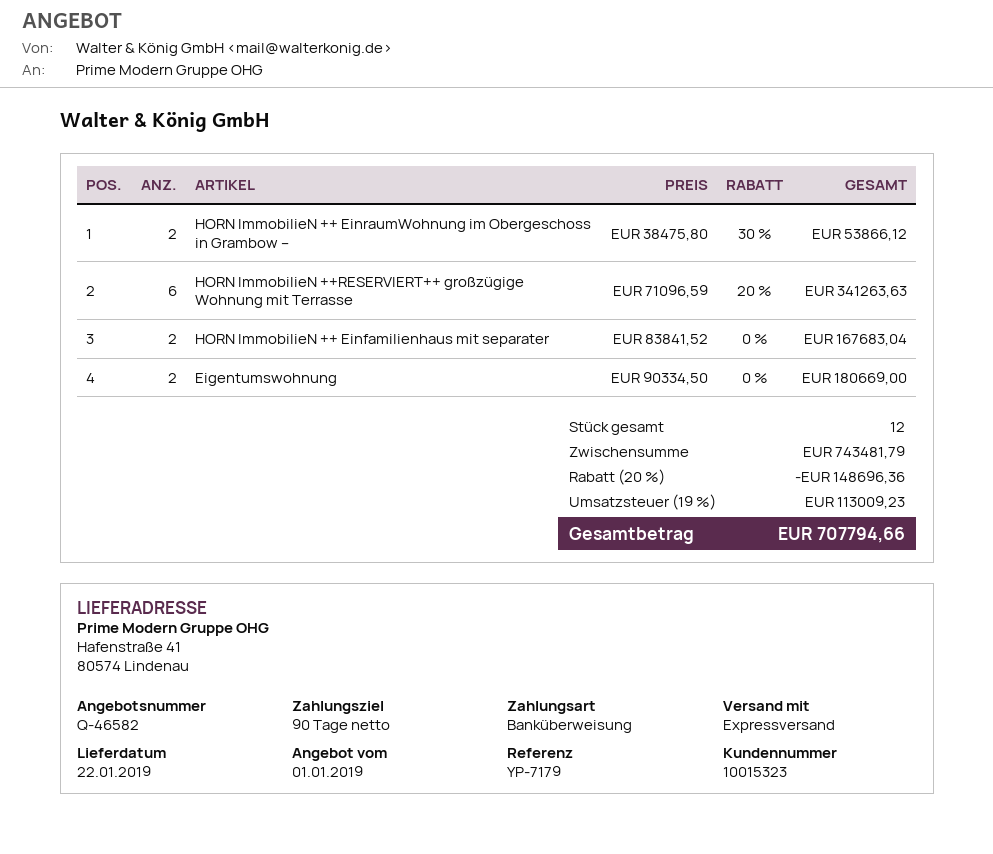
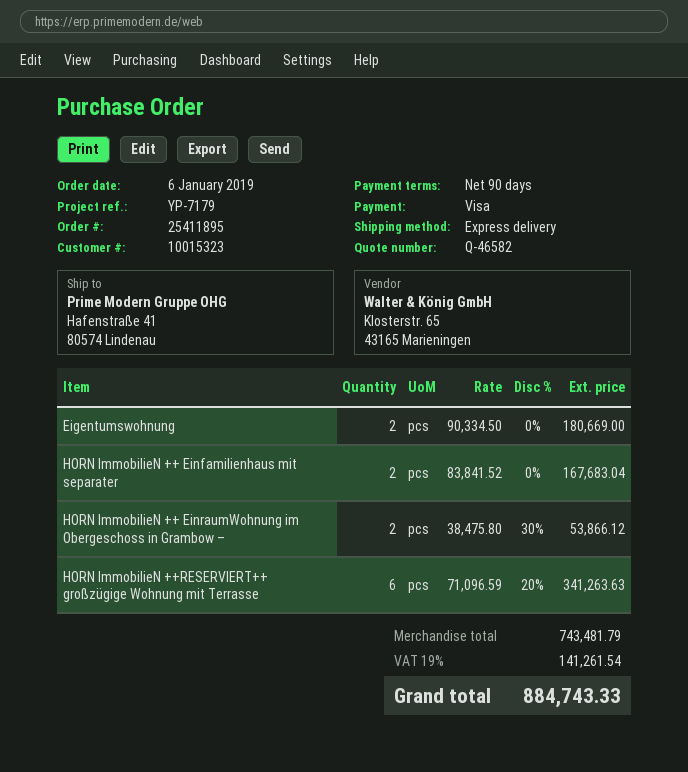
payment method: bank transfer -> Visa
discount: 20% = 148696.36 -> none
tax: 19% = 113009.23 -> 19% = 141261.54
total: 707794.66 -> 884743.33

